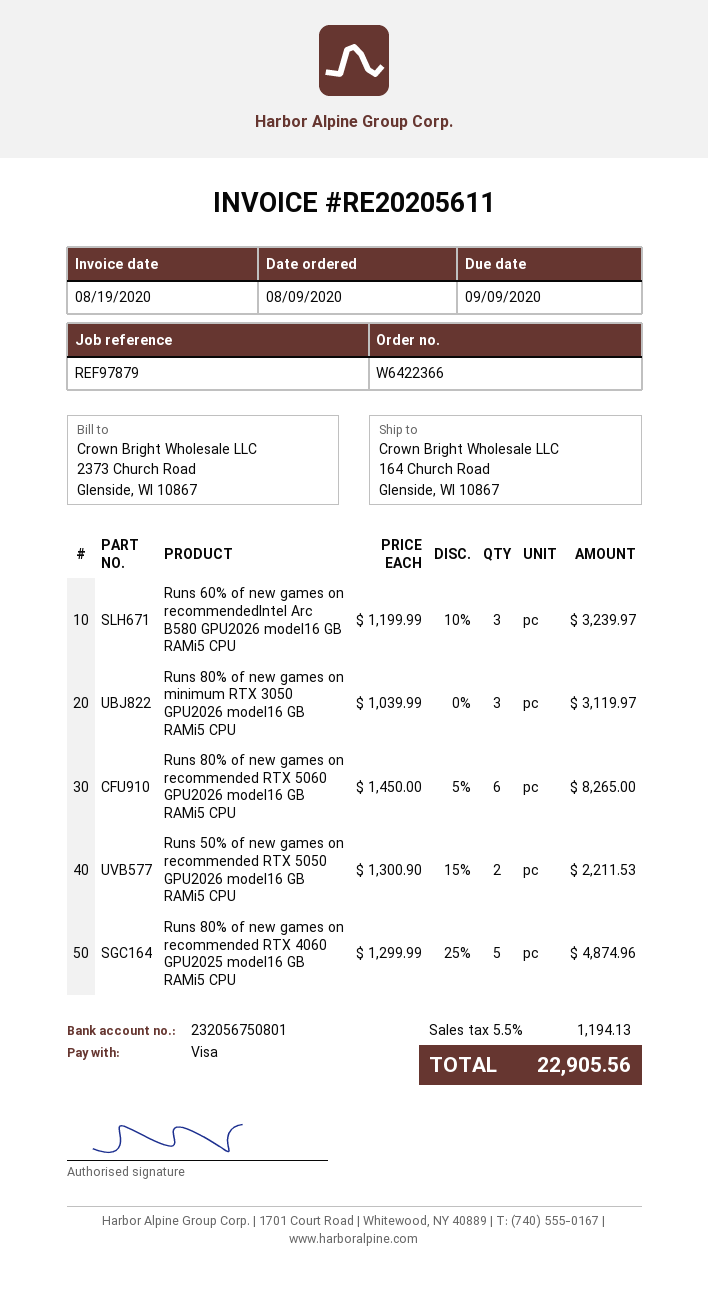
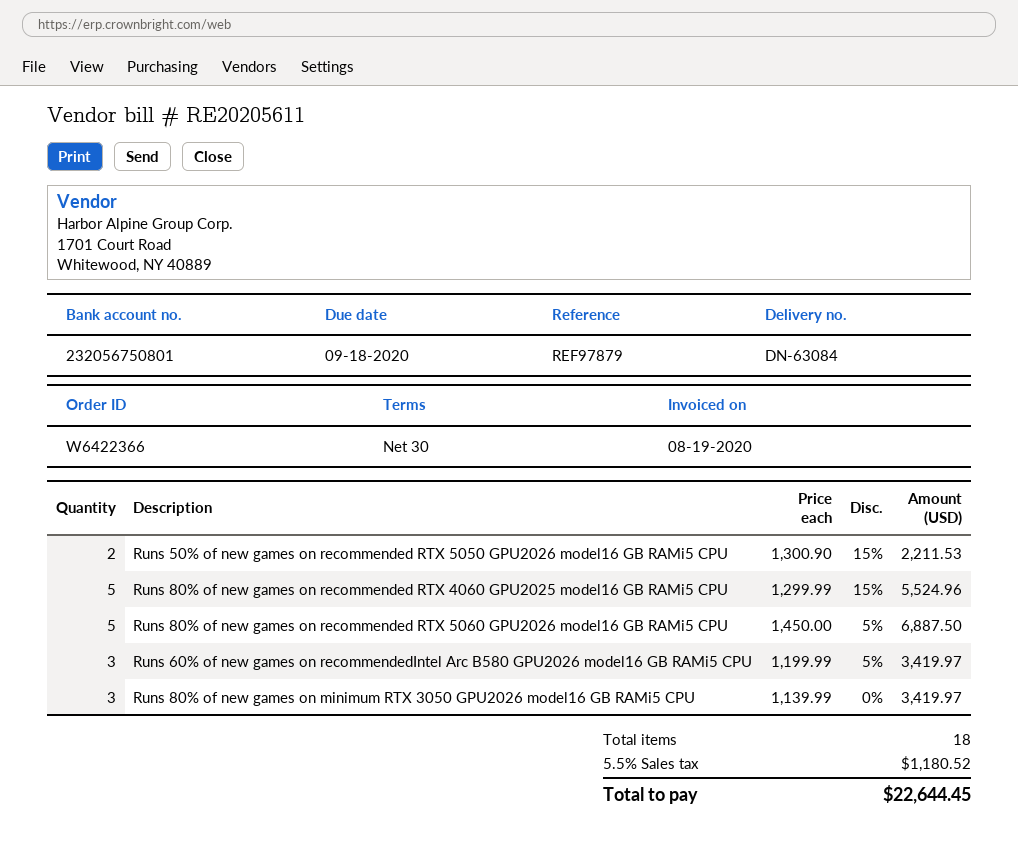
due date: 2020-09-09 -> 2020-09-18
Runs 60% of new games on recommendedIntel Arc B580 GPU2026 model16 GB RAMi5 CPU: 3 x 1199.99 - 10% = 3239.97 -> 3 x 1199.99 - 5% = 3419.97
Runs 80% of new games on minimum RTX 3050 GPU2026 model16 GB RAMi5 CPU: 3 x 1039.99 = 3119.97 -> 3 x 1139.99 = 3419.97
Runs 80% of new games on recommended RTX 5060 GPU2026 model16 GB RAMi5 CPU: 6 x 1450.00 - 5% = 8265.00 -> 5 x 1450.00 - 5% = 6887.50
Runs 80% of new games on recommended RTX 4060 GPU2025 model16 GB RAMi5 CPU: 5 x 1299.99 - 25% = 4874.96 -> 5 x 1299.99 - 15% = 5524.96
tax: 5.5% = 1194.13 -> 5.5% = 1180.52
total: 22905.56 -> 22644.45

